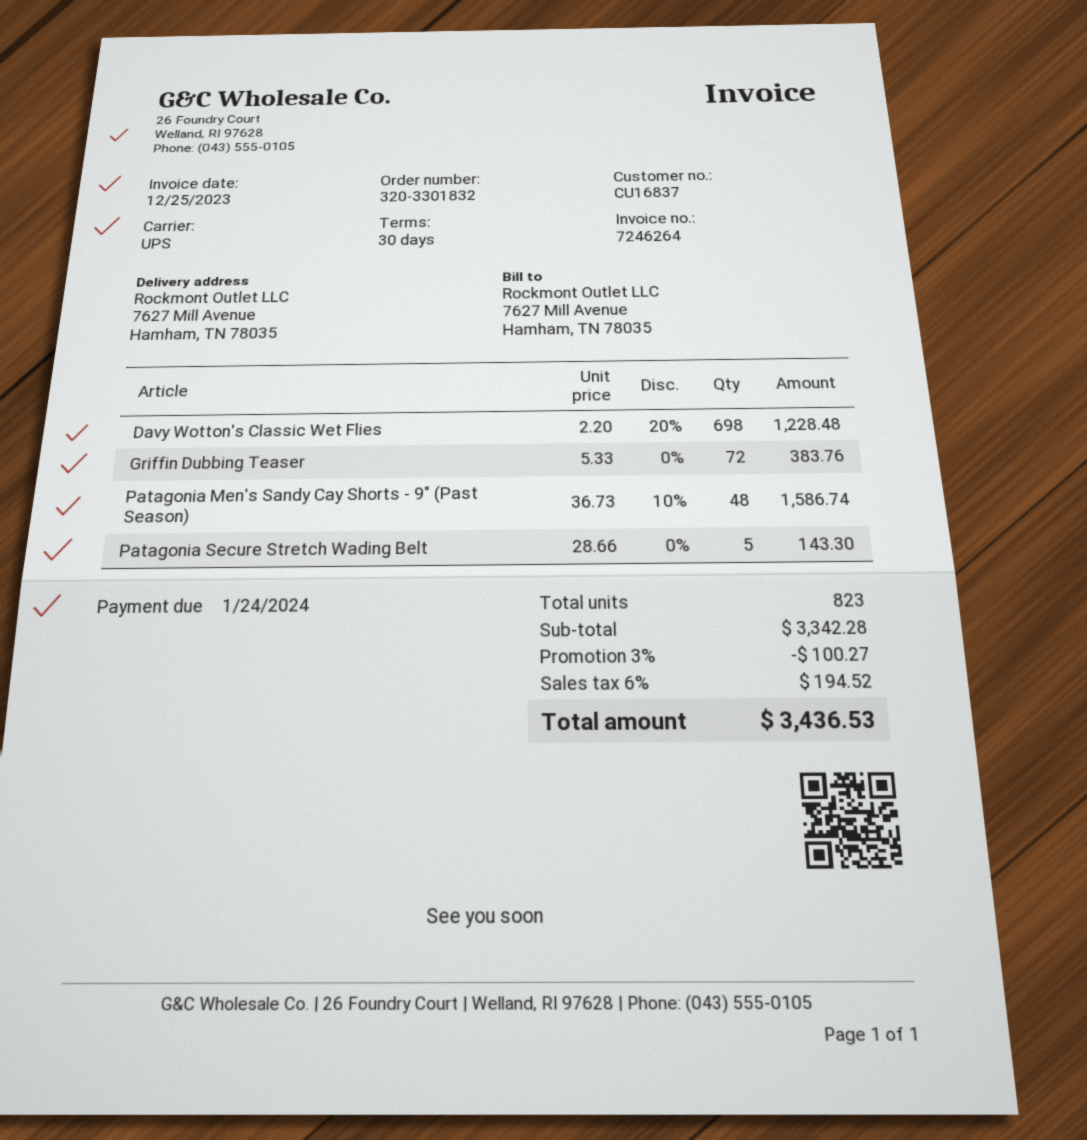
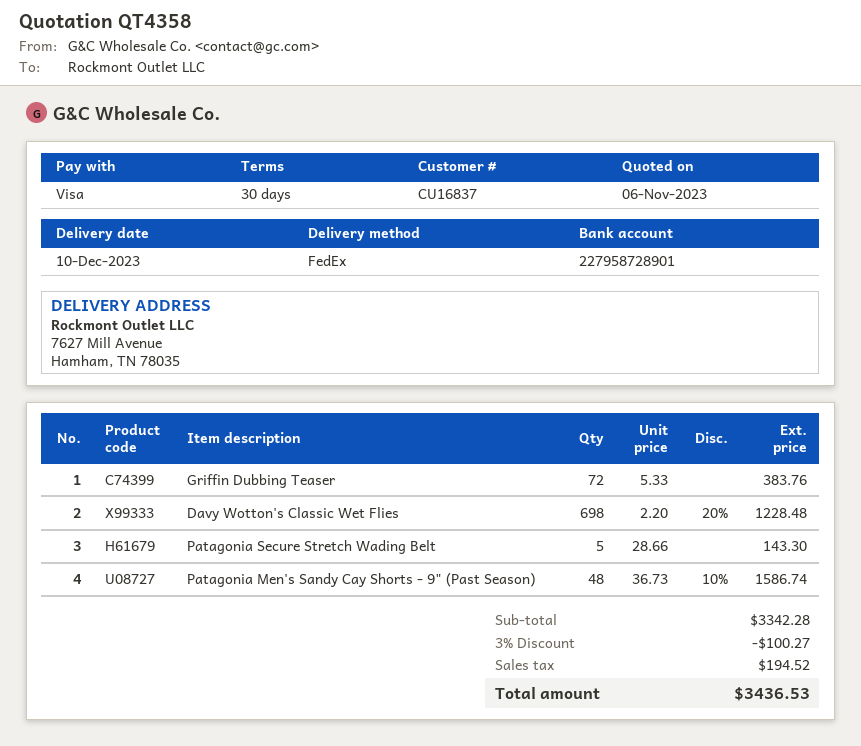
shipping method: UPS -> FedEx

